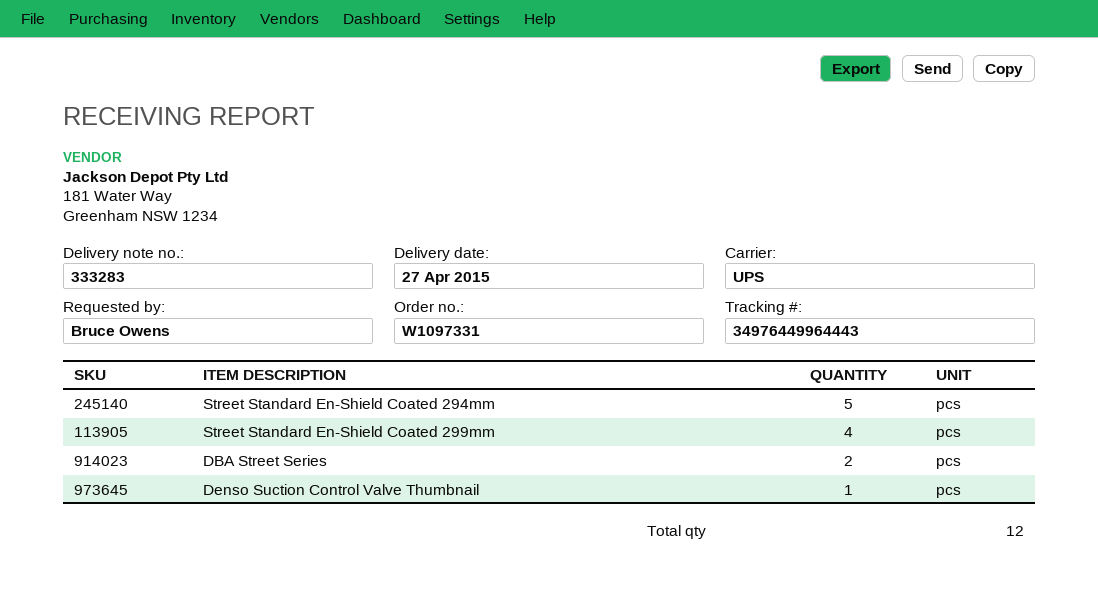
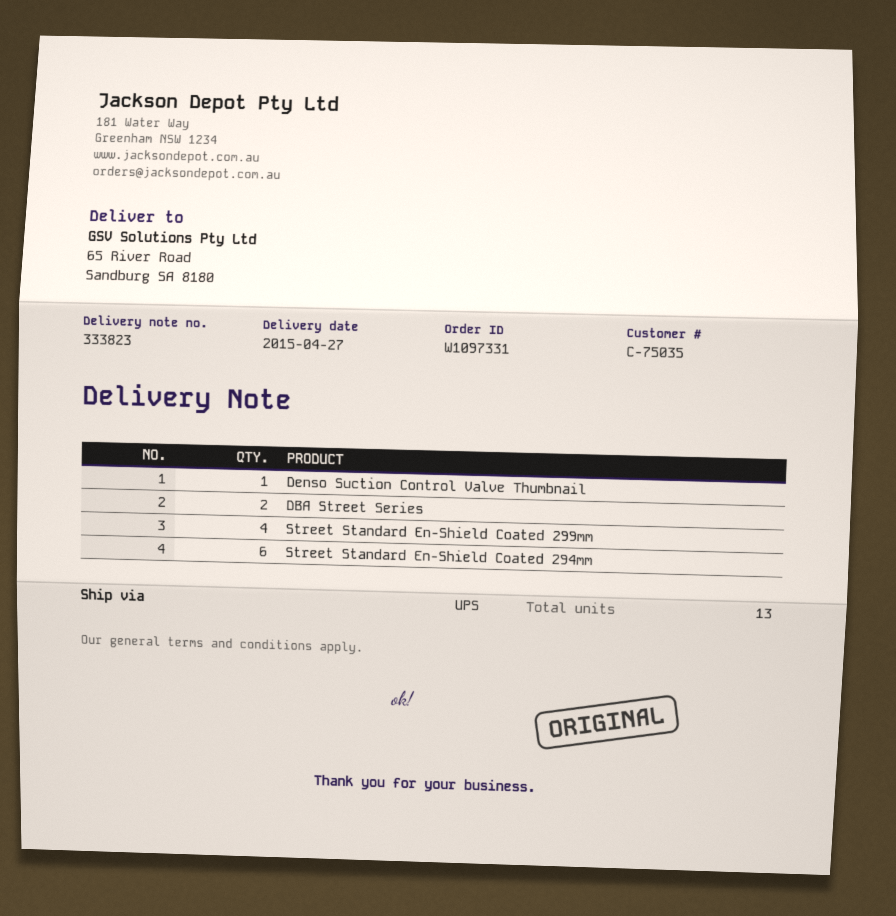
delivery note number: 333283 -> 333823
Street Standard En-Shield Coated 294mm: 5 -> 6
total quantity: 12 -> 13

